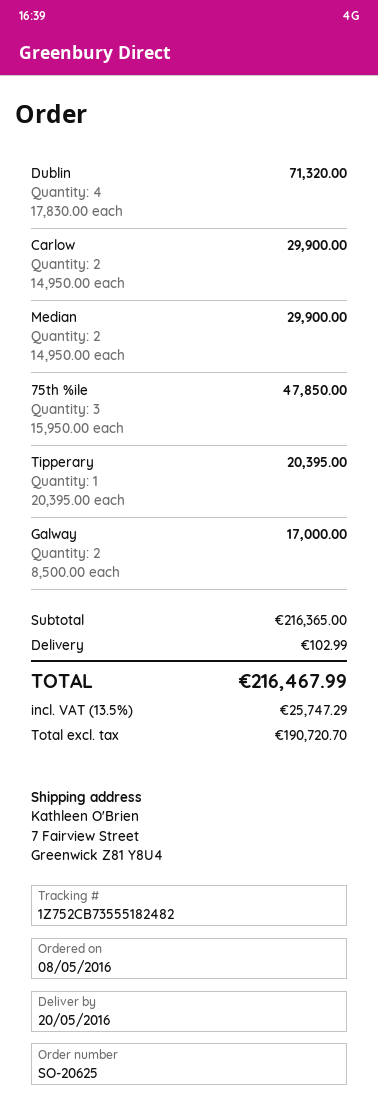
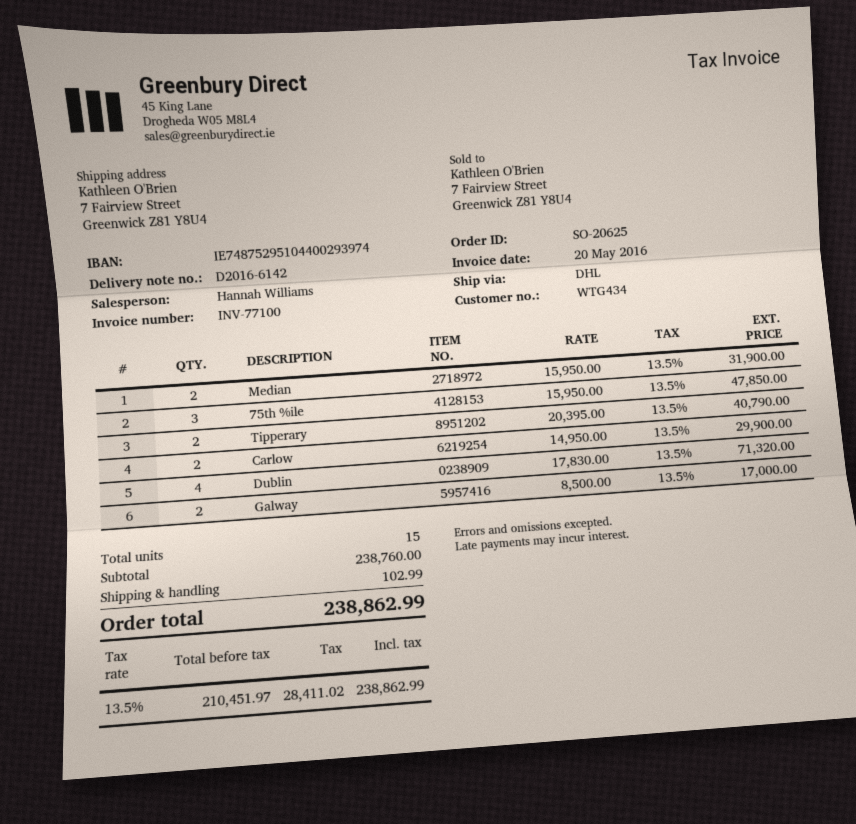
Median: 2 x 14950.00 = 29900.00 -> 2 x 15950.00 = 31900.00
Tipperary: 1 x 20395.00 = 20395.00 -> 2 x 20395.00 = 40790.00
subtotal: 216365.00 -> 238760.00
net: 190720.70 -> 210451.97
tax: 13.5% = 25747.29 -> 13.5% = 28411.02
total: 216467.99 -> 238862.99

